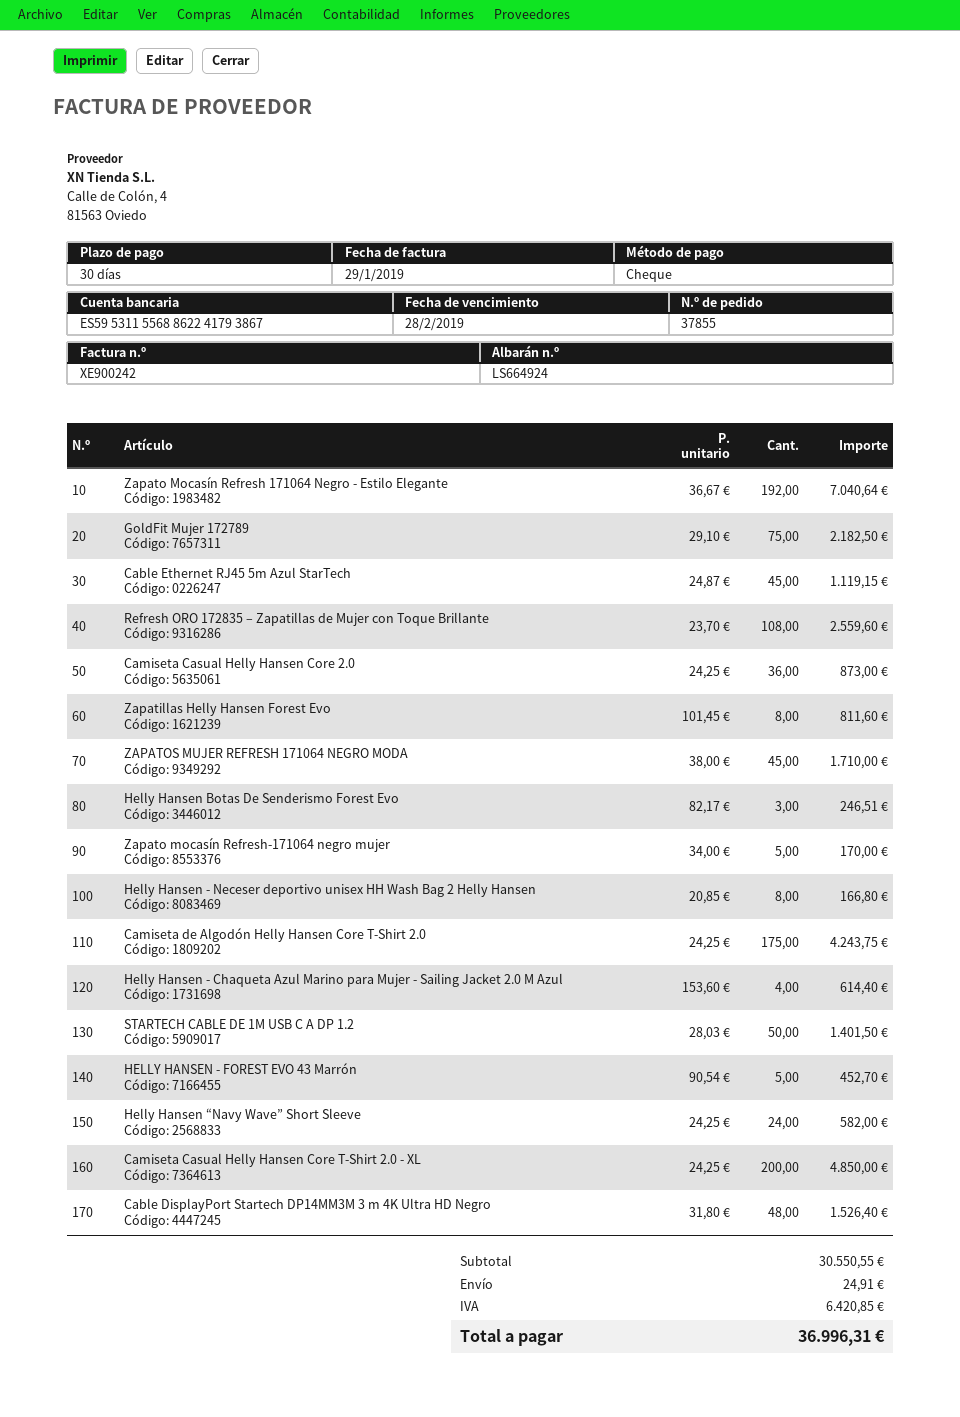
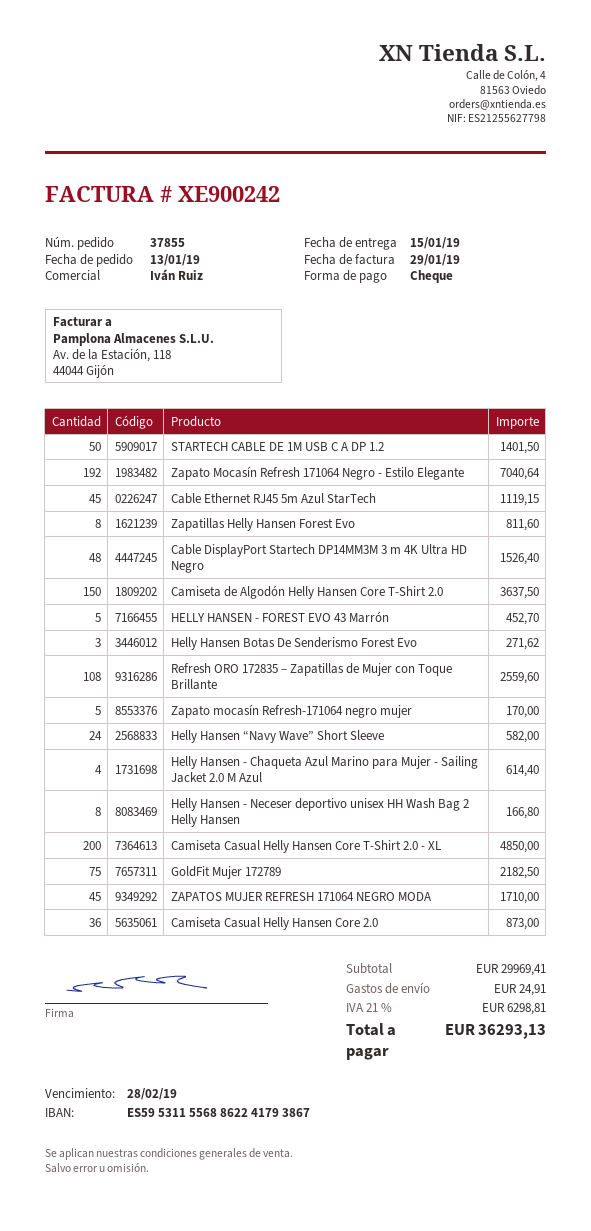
Helly Hansen Botas De Senderismo Forest Evo: 3 for 246.51 -> 3 for 271.62
Camiseta de Algodón Helly Hansen Core T-Shirt 2.0: 175 for 4243.75 -> 150 for 3637.50
subtotal: 30550.55 -> 29969.41
tax: 6420.85 -> 6298.81
total: 36996.31 -> 36293.13

